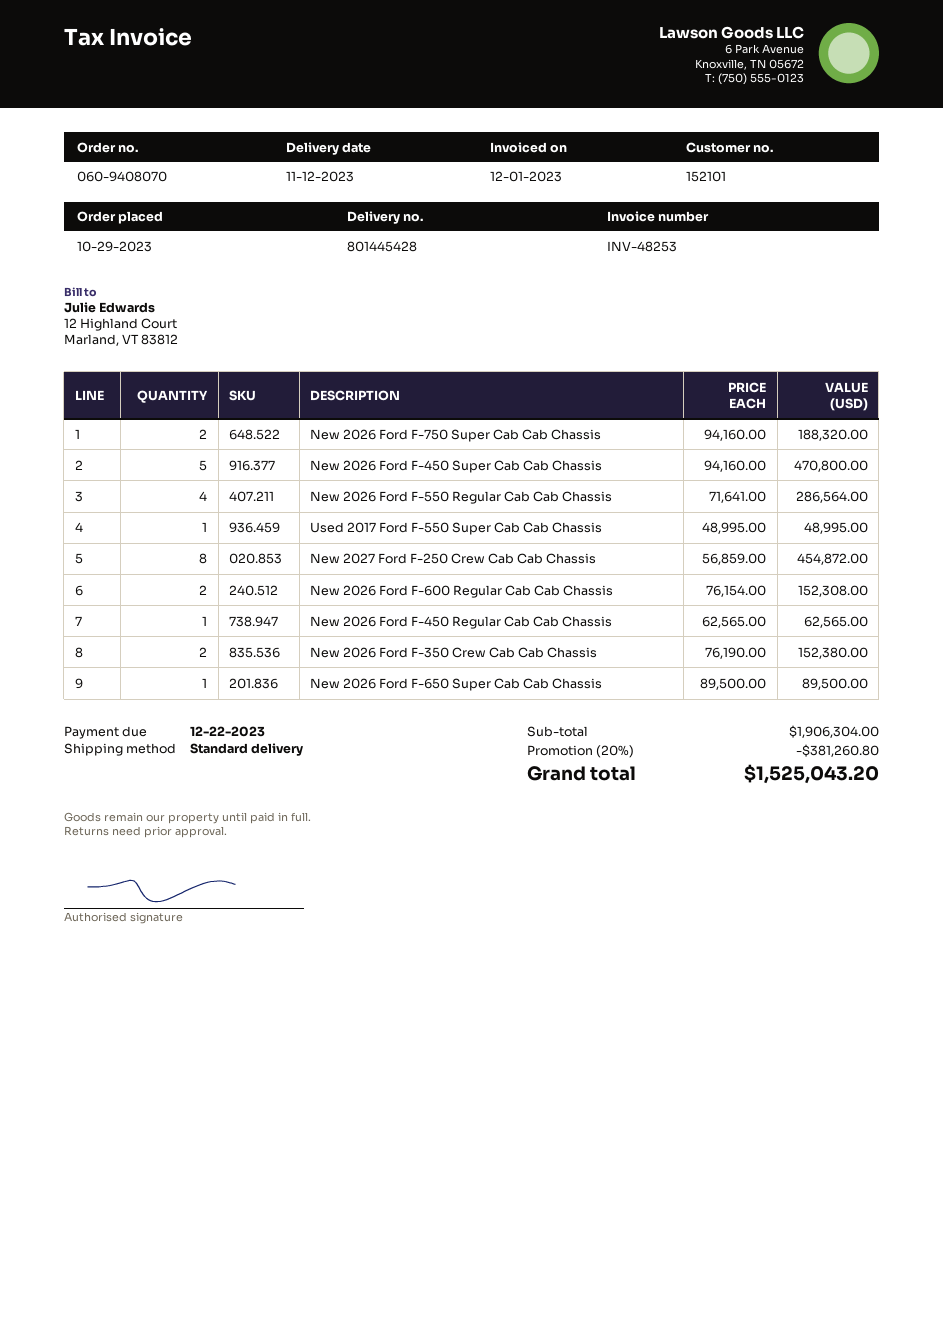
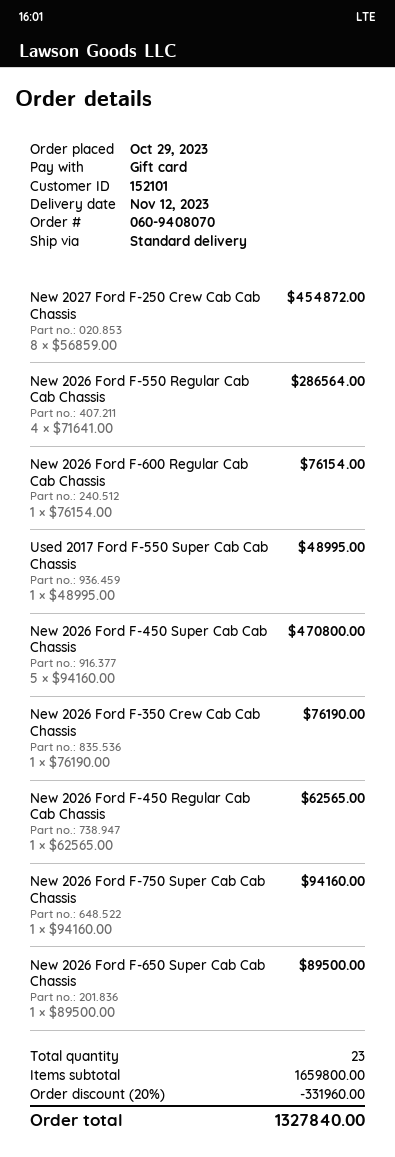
New 2026 Ford F-750 Super Cab Cab Chassis: 2 x 94160.00 = 188320.00 -> 1 x 94160.00 = 94160.00
New 2026 Ford F-600 Regular Cab Cab Chassis: 2 x 76154.00 = 152308.00 -> 1 x 76154.00 = 76154.00
New 2026 Ford F-350 Crew Cab Cab Chassis: 2 x 76190.00 = 152380.00 -> 1 x 76190.00 = 76190.00
subtotal: 1906304.00 -> 1659800.00
discount: 20% = 381260.80 -> 20% = 331960.00
total: 1525043.20 -> 1327840.00

